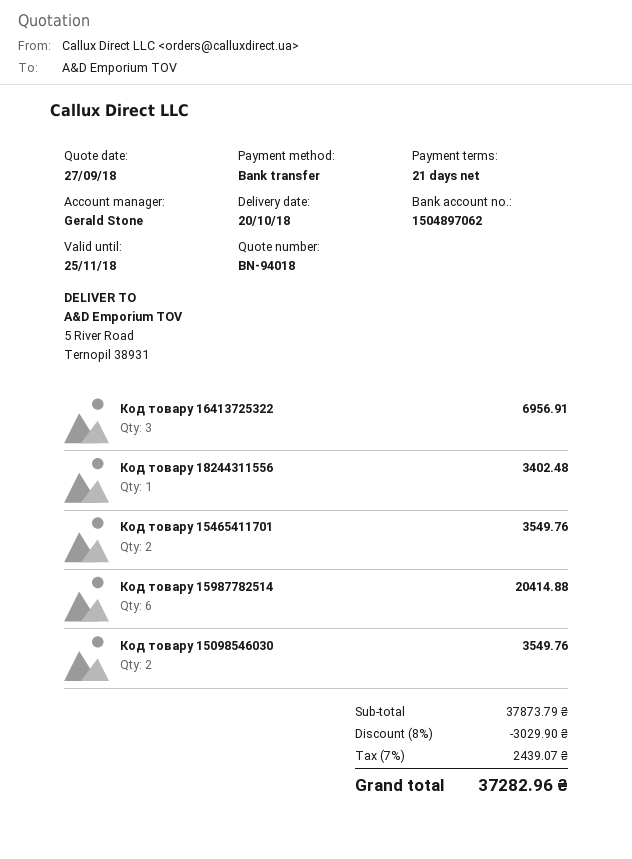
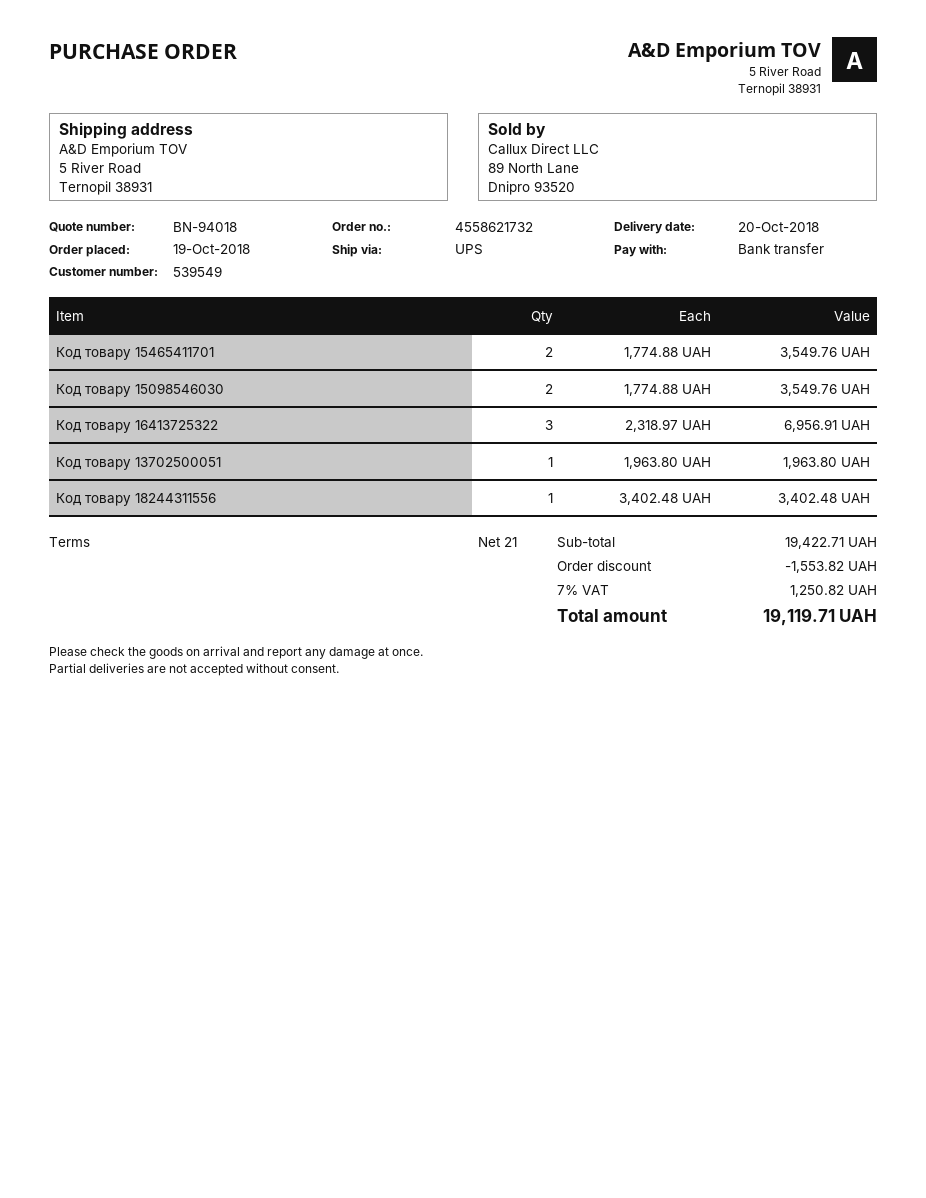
Код товару 15987782514: 6 for 20414.88 -> none
Код товару 13702500051: none -> 1 for 1963.80
subtotal: 37873.79 -> 19422.71
discount: 3029.90 -> 1553.82
tax: 7% = 2439.07 -> 7% = 1250.82
total: 37282.96 -> 19119.71

